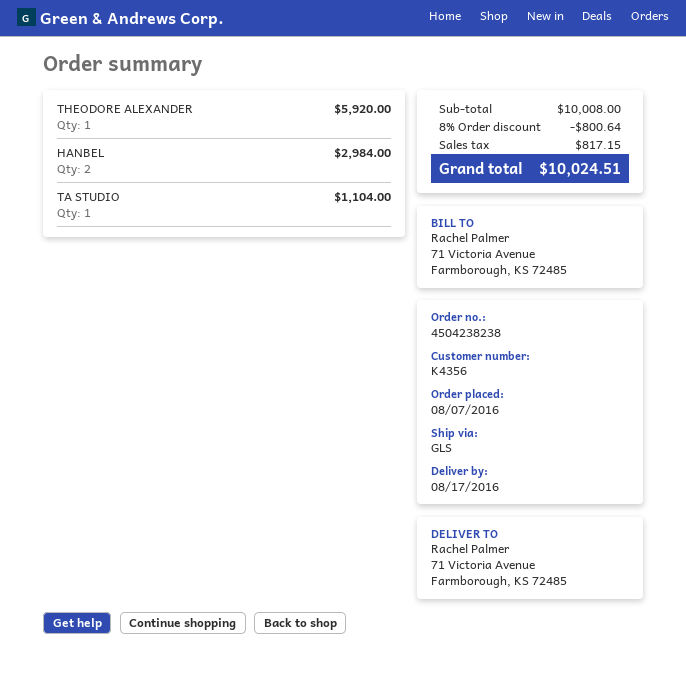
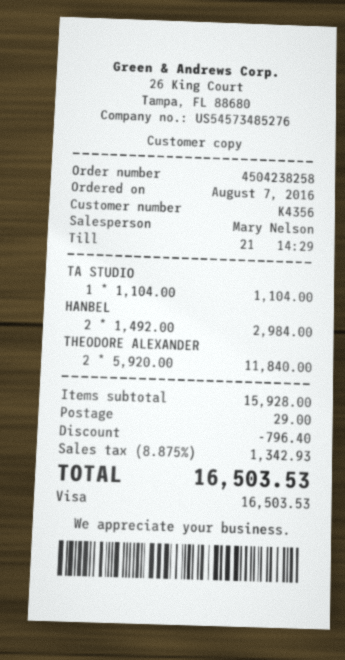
order number: 4504238238 -> 4504238258
THEODORE ALEXANDER: 1 for 5920.00 -> 2 for 11840.00
subtotal: 10008.00 -> 15928.00
discount: 800.64 -> 796.40
shipping: none -> 29.00
tax: 817.15 -> 1342.93
total: 10024.51 -> 16503.53

